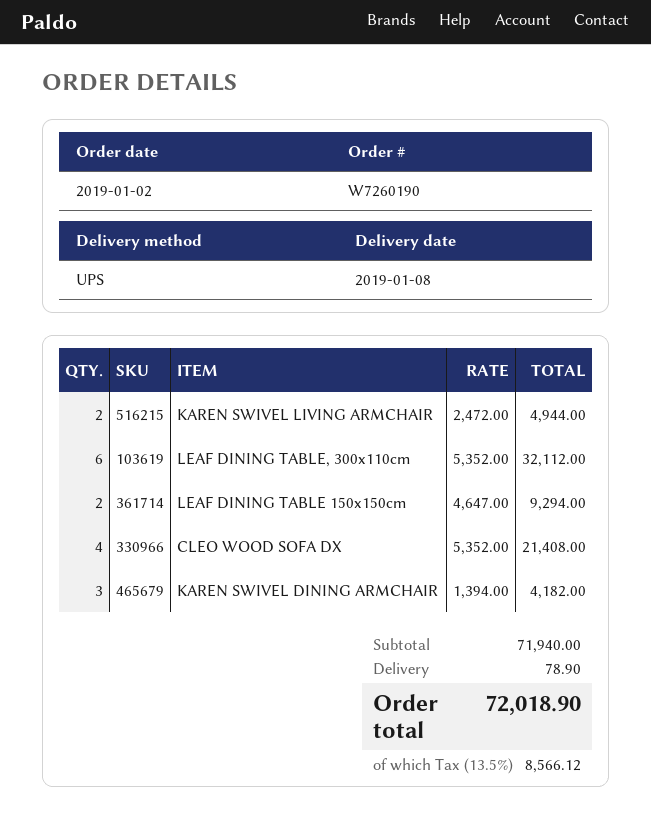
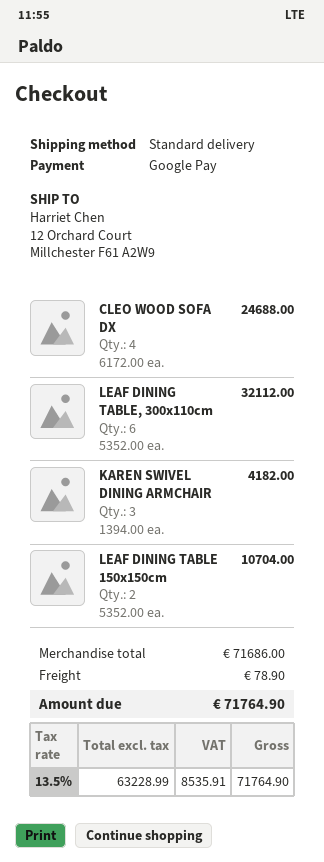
shipping method: UPS -> standard
KAREN SWIVEL LIVING ARMCHAIR: 2 x 2472.00 = 4944.00 -> none
LEAF DINING TABLE 150x150cm: 2 x 4647.00 = 9294.00 -> 2 x 5352.00 = 10704.00
CLEO WOOD SOFA DX: 4 x 5352.00 = 21408.00 -> 4 x 6172.00 = 24688.00
subtotal: 71940.00 -> 71686.00
tax: 13.5% = 8566.12 -> 13.5% = 8535.91
total: 72018.90 -> 71764.90

